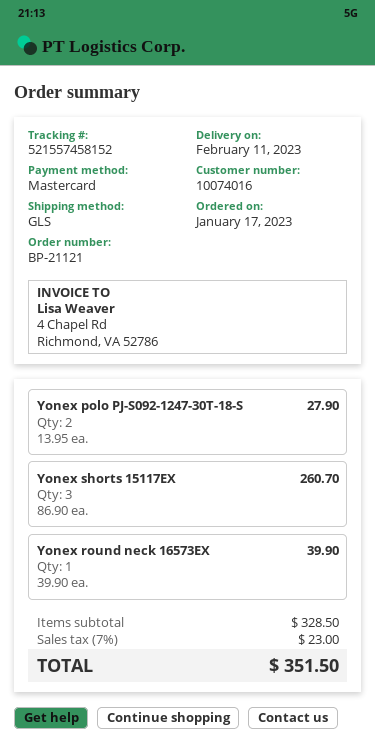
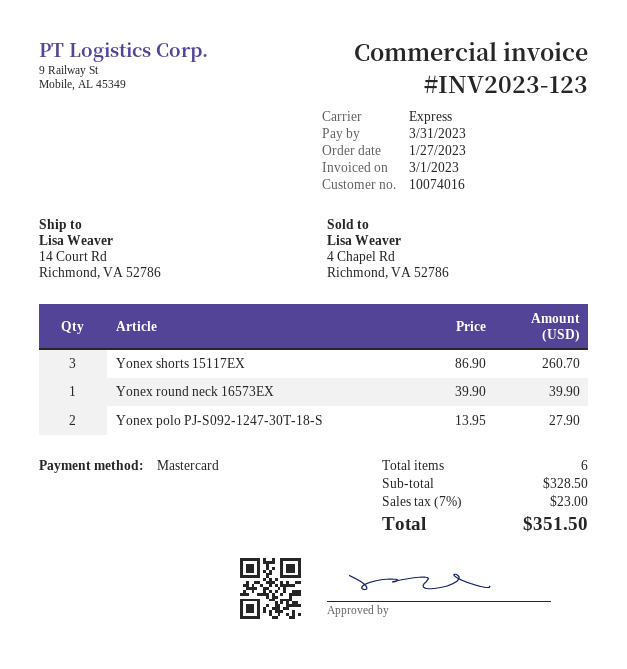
order date: 2023-01-17 -> 2023-01-27
shipping method: GLS -> express

